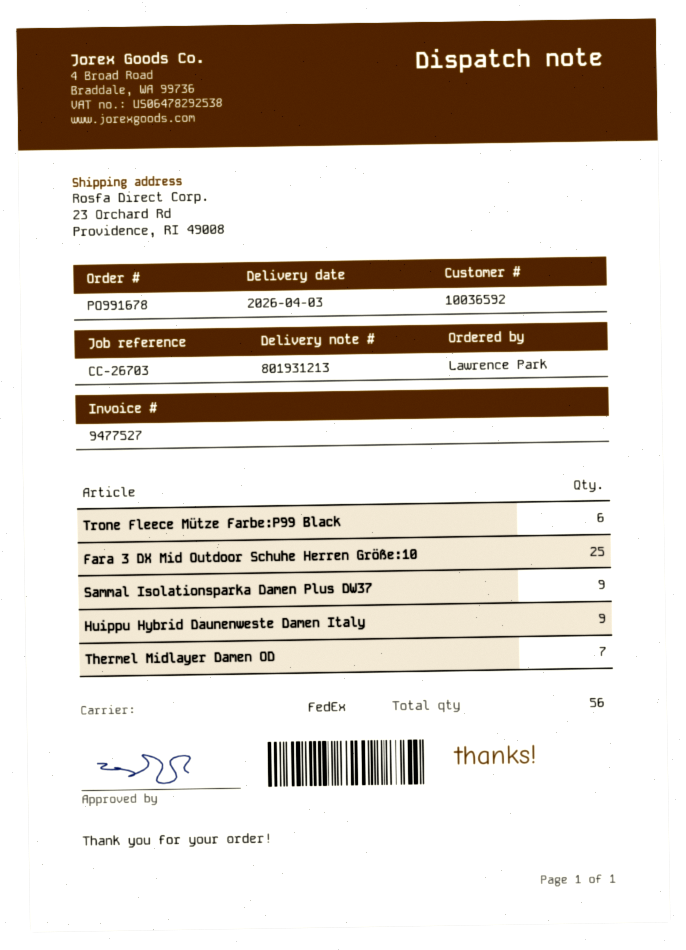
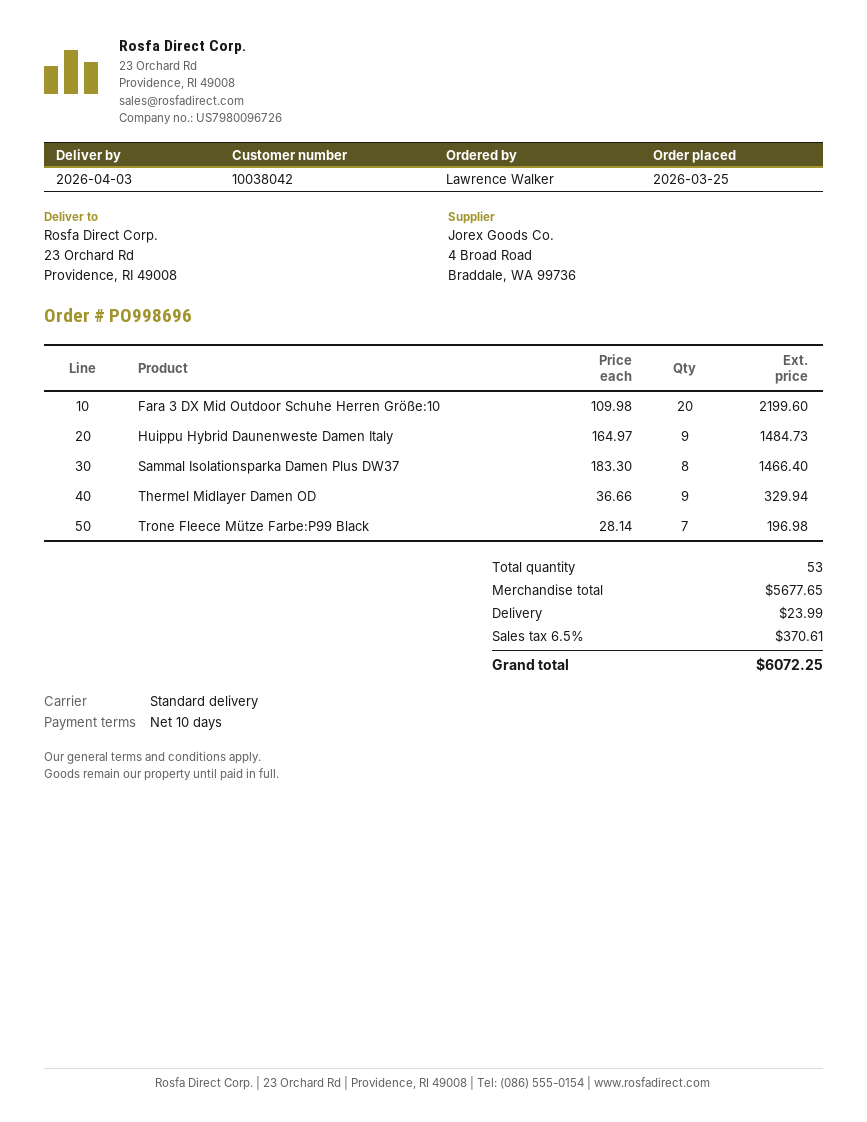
order number: PO991678 -> PO998696
customer number: 10036592 -> 10038042
ordered by: Lawrence Park -> Lawrence Walker
shipping method: FedEx -> standard
Trone Fleece Mütze Farbe:P99 Black: 6 -> 7
Fara 3 DX Mid Outdoor Schuhe Herren Größe:10: 25 -> 20
Sammal Isolationsparka Damen Plus DW37: 9 -> 8
Thermel Midlayer Damen OD: 7 -> 9
total quantity: 56 -> 53

